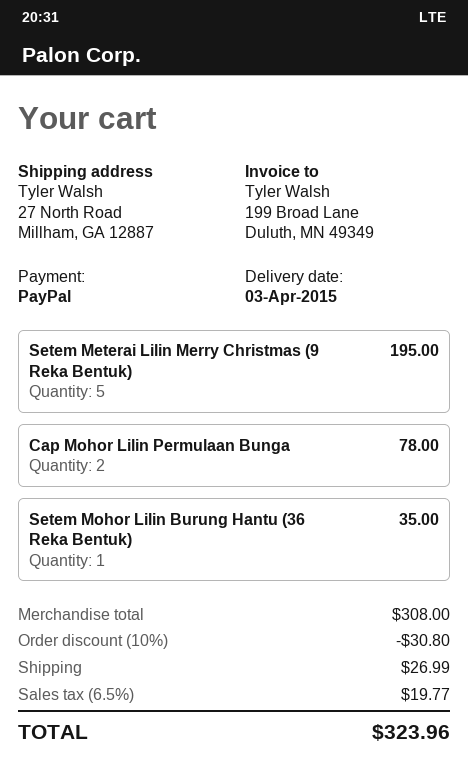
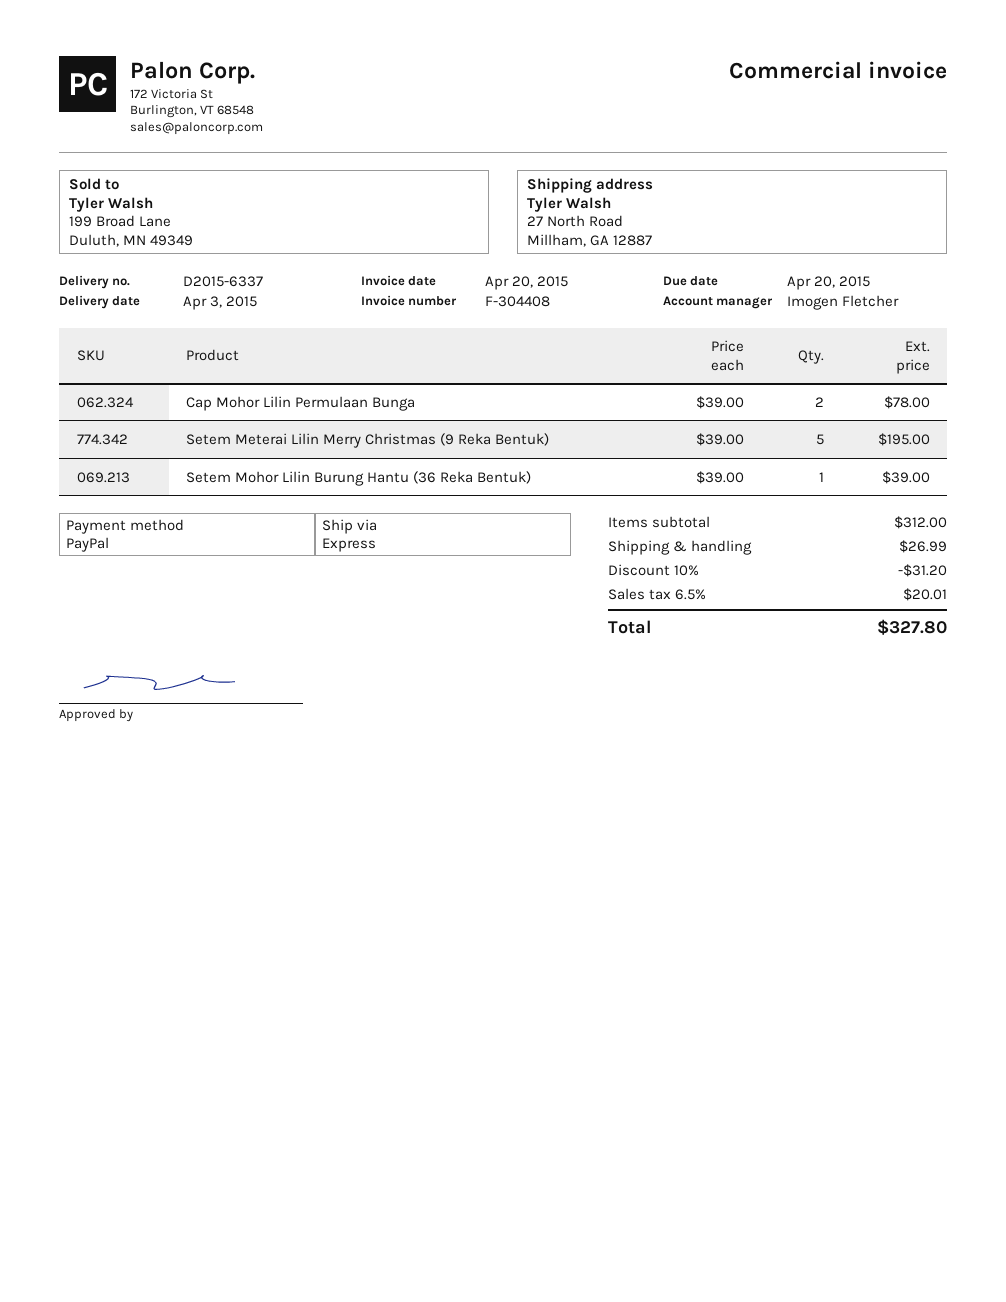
Setem Mohor Lilin Burung Hantu (36 Reka Bentuk): 1 for 35.00 -> 1 for 39.00
subtotal: 308.00 -> 312.00
discount: 10% = 30.80 -> 10% = 31.20
tax: 6.5% = 19.77 -> 6.5% = 20.01
total: 323.96 -> 327.80

